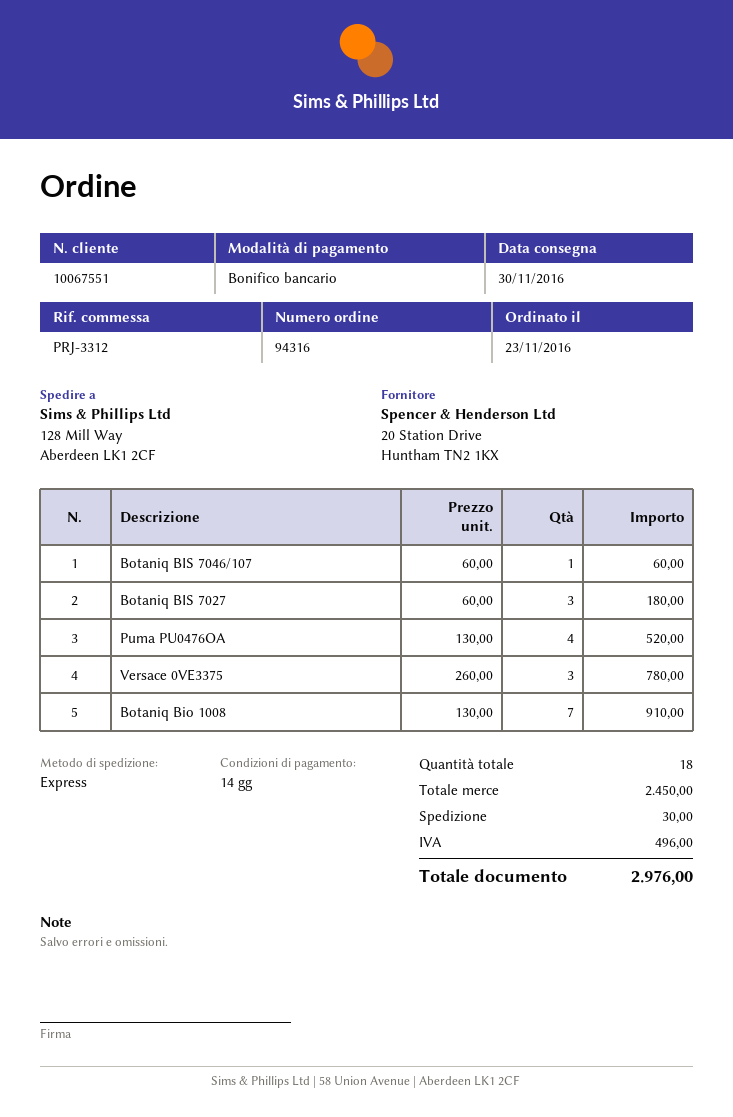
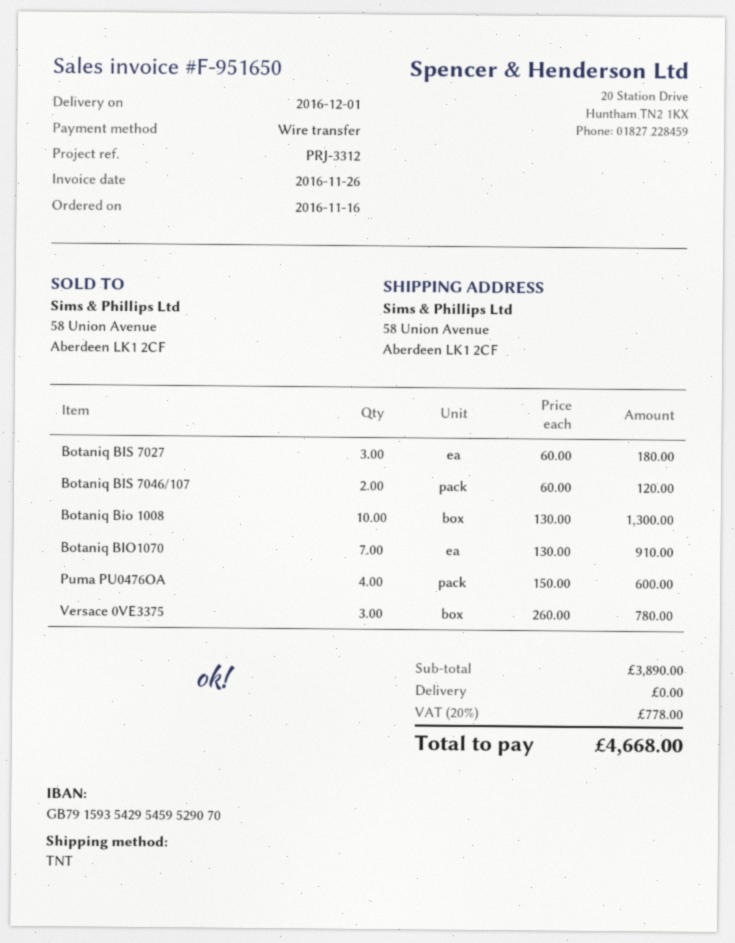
order date: 2016-11-23 -> 2016-11-16
delivery date: 2016-11-30 -> 2016-12-01
shipping method: express -> TNT
ship to: 128 Mill Way, Aberdeen LK1 2CF -> 58 Union Avenue, Aberdeen LK1 2CF
Botaniq BIS 7046/107: 1 x 60.00 = 60.00 -> 2 x 60.00 = 120.00
Puma PU0476OA: 4 x 130.00 = 520.00 -> 4 x 150.00 = 600.00
Botaniq Bio 1008: 7 x 130.00 = 910.00 -> 10 x 130.00 = 1300.00
Botaniq BIO1070: none -> 7 x 130.00 = 910.00
subtotal: 2450.00 -> 3890.00
shipping: 30.00 -> 0.00
tax: 496.00 -> 778.00
total: 2976.00 -> 4668.00

